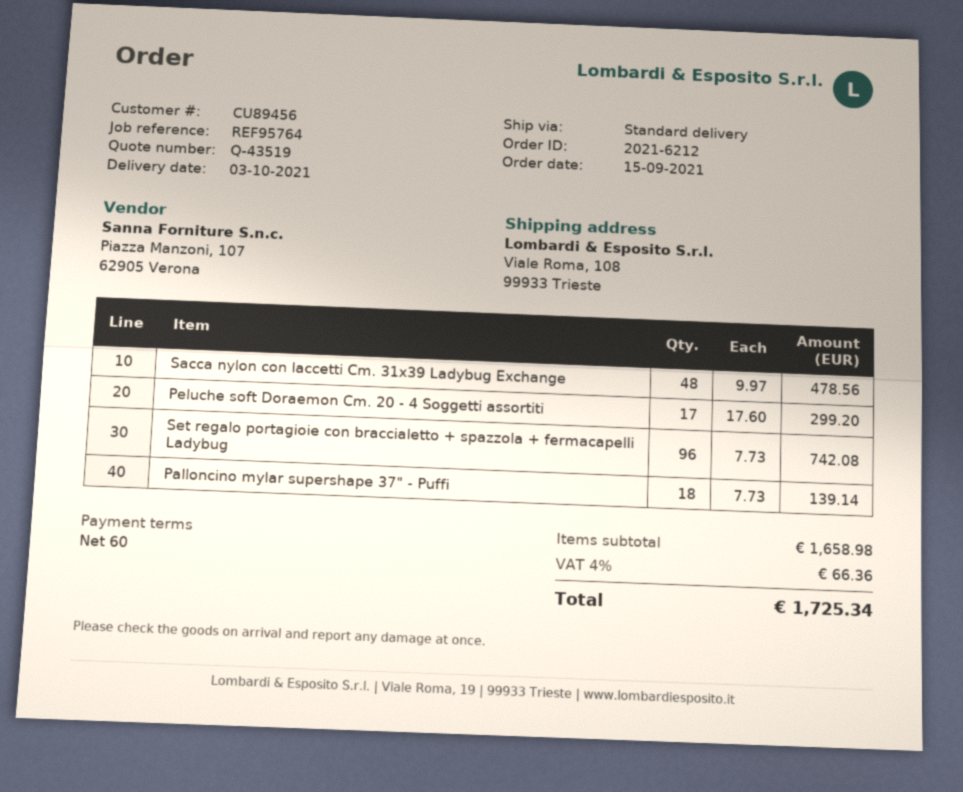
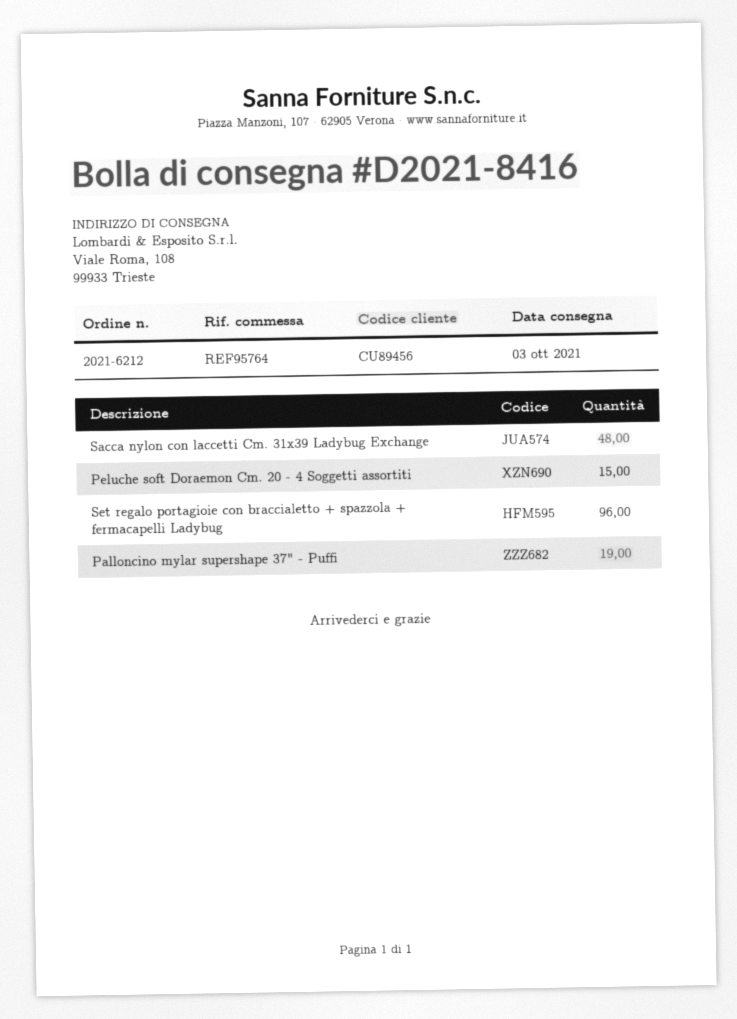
Peluche soft Doraemon Cm. 20 - 4 Soggetti assortiti: 17 -> 15
Palloncino mylar supershape 37" - Puffi: 18 -> 19

